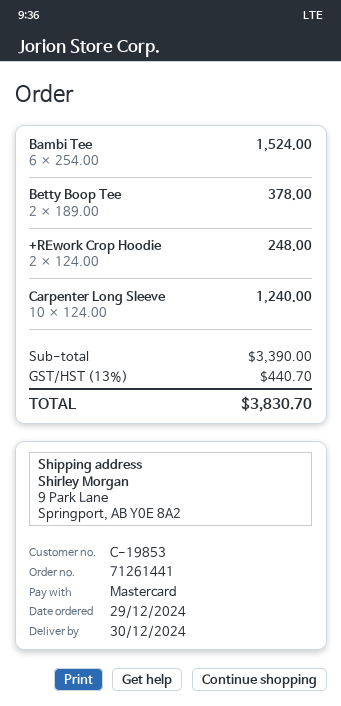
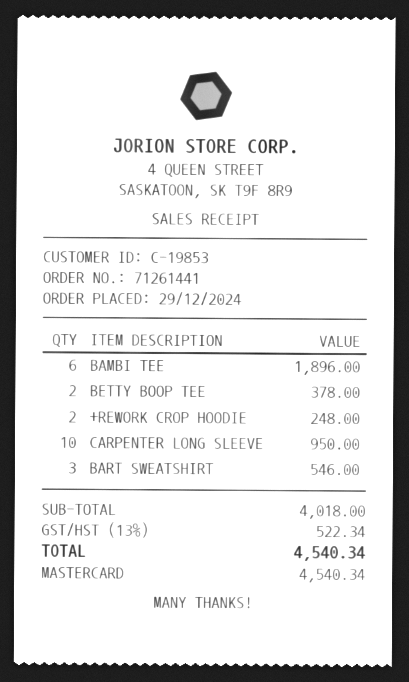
Bambi Tee: 6 for 1524.00 -> 6 for 1896.00
Carpenter Long Sleeve: 10 for 1240.00 -> 10 for 950.00
BART SWEATSHIRT: none -> 3 for 546.00
subtotal: 3390.00 -> 4018.00
tax: 13% = 440.70 -> 13% = 522.34
total: 3830.70 -> 4540.34

